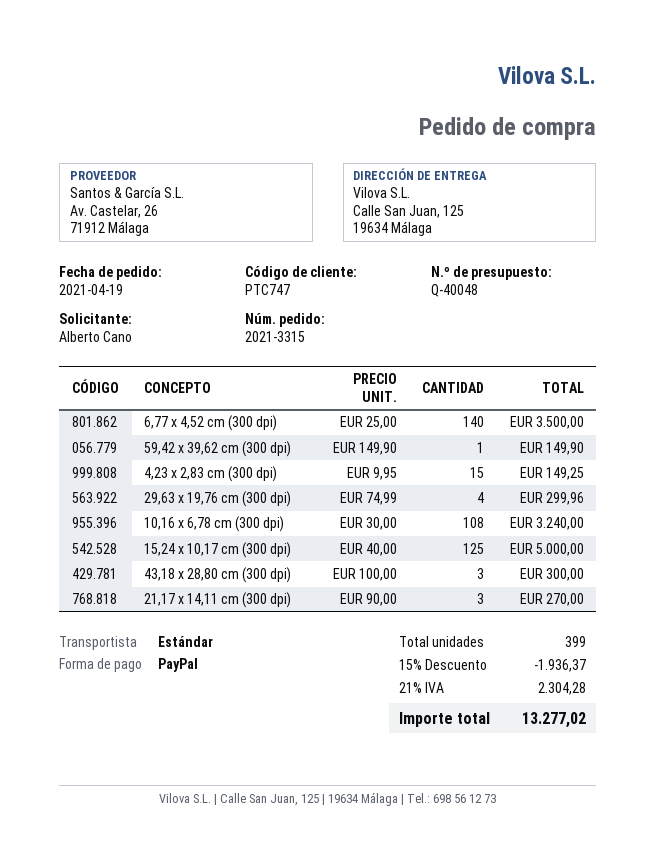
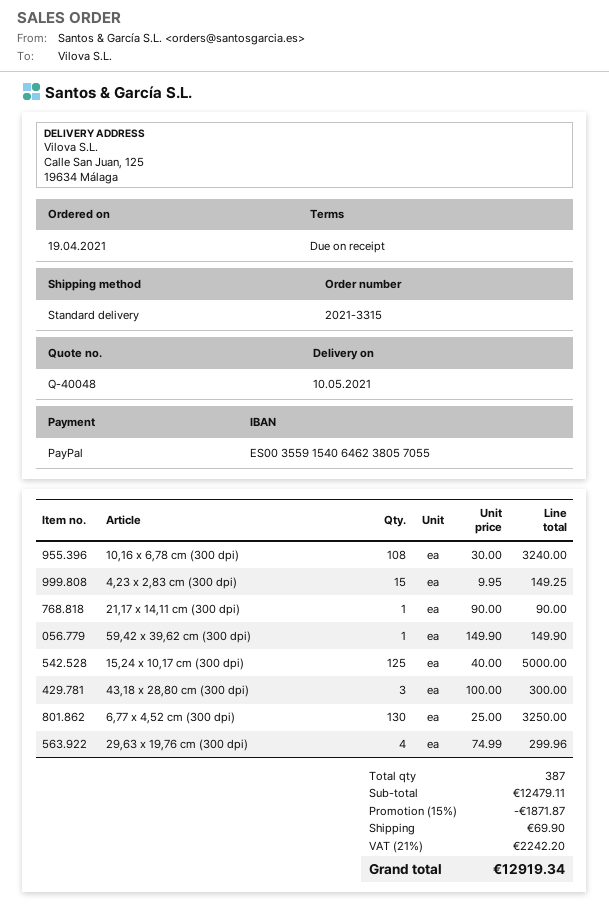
6,77 x 4,52 cm (300 dpi): 140 x 25.00 = 3500.00 -> 130 x 25.00 = 3250.00
21,17 x 14,11 cm (300 dpi): 3 x 90.00 = 270.00 -> 1 x 90.00 = 90.00
total quantity: 399 -> 387
discount: 15% = 1936.37 -> 15% = 1871.87
shipping: none -> 69.90
tax: 21% = 2304.28 -> 21% = 2242.20
total: 13277.02 -> 12919.34

